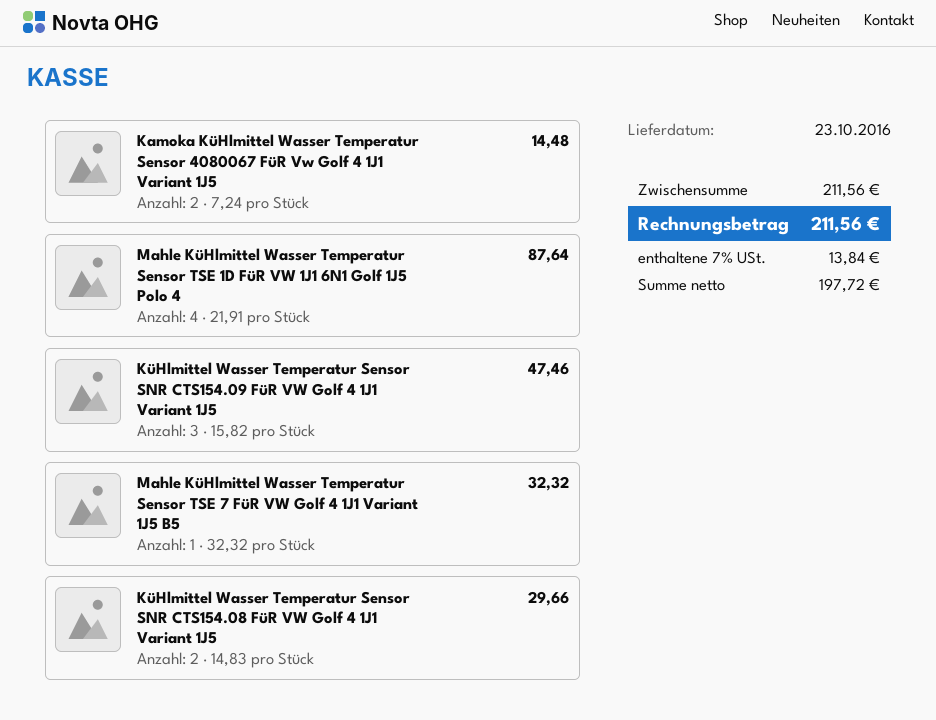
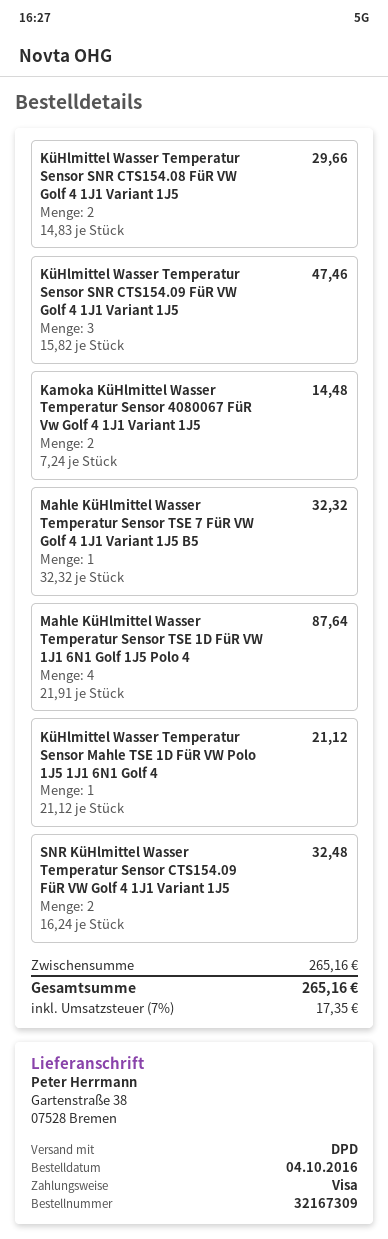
KüHlmittel Wasser Temperatur Sensor Mahle TSE 1D FüR VW Polo 1J5 1J1 6N1 Golf 4: none -> 1 x 21.12 = 21.12
SNR KüHlmittel Wasser Temperatur Sensor CTS154.09 FüR VW Golf 4 1J1 Variant 1J5: none -> 2 x 16.24 = 32.48
subtotal: 211.56 -> 265.16
tax: 7% = 13.84 -> 7% = 17.35
total: 211.56 -> 265.16

